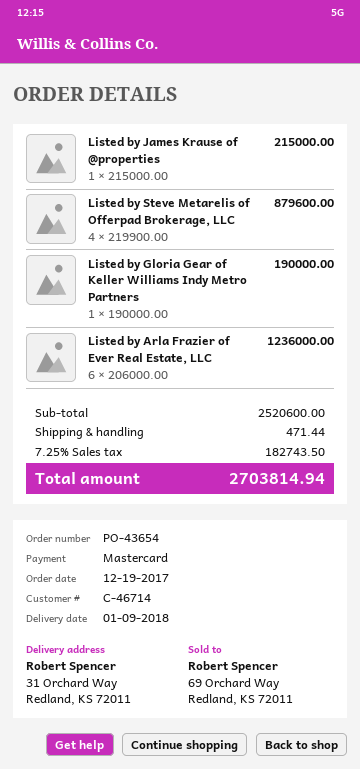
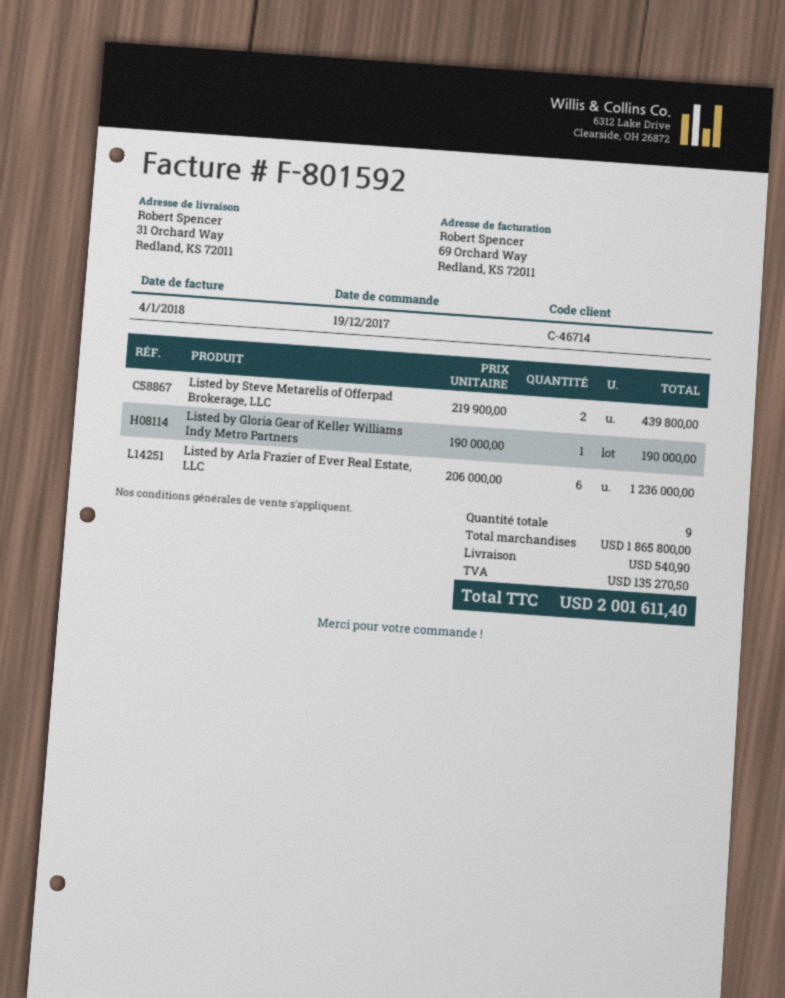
Listed by James Krause of @properties: 1 x 215000.00 = 215000.00 -> none
Listed by Steve Metarelis of Offerpad Brokerage, LLC: 4 x 219900.00 = 879600.00 -> 2 x 219900.00 = 439800.00
subtotal: 2520600.00 -> 1865800.00
shipping: 471.44 -> 540.90
tax: 182743.50 -> 135270.50
total: 2703814.94 -> 2001611.40

